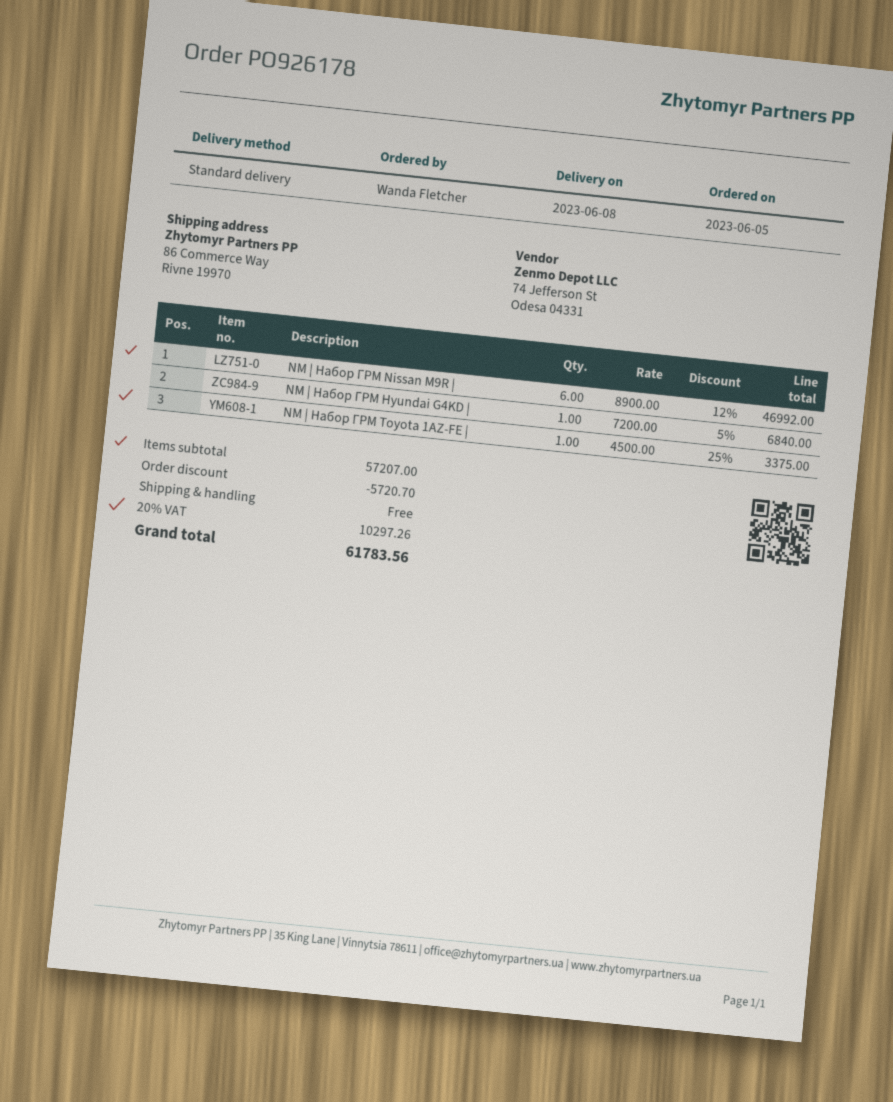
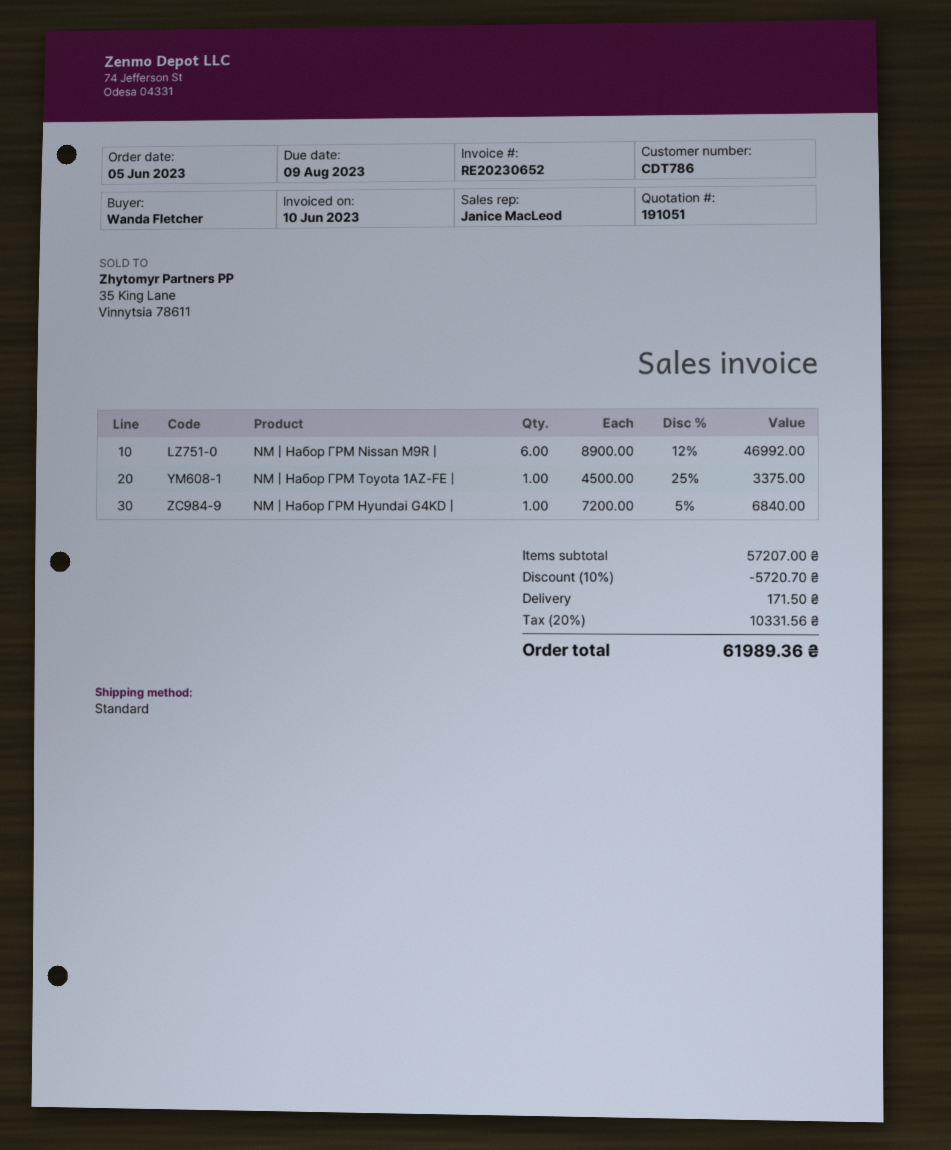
shipping: 0.00 -> 171.50
tax: 20% = 10297.26 -> 20% = 10331.56
total: 61783.56 -> 61989.36

